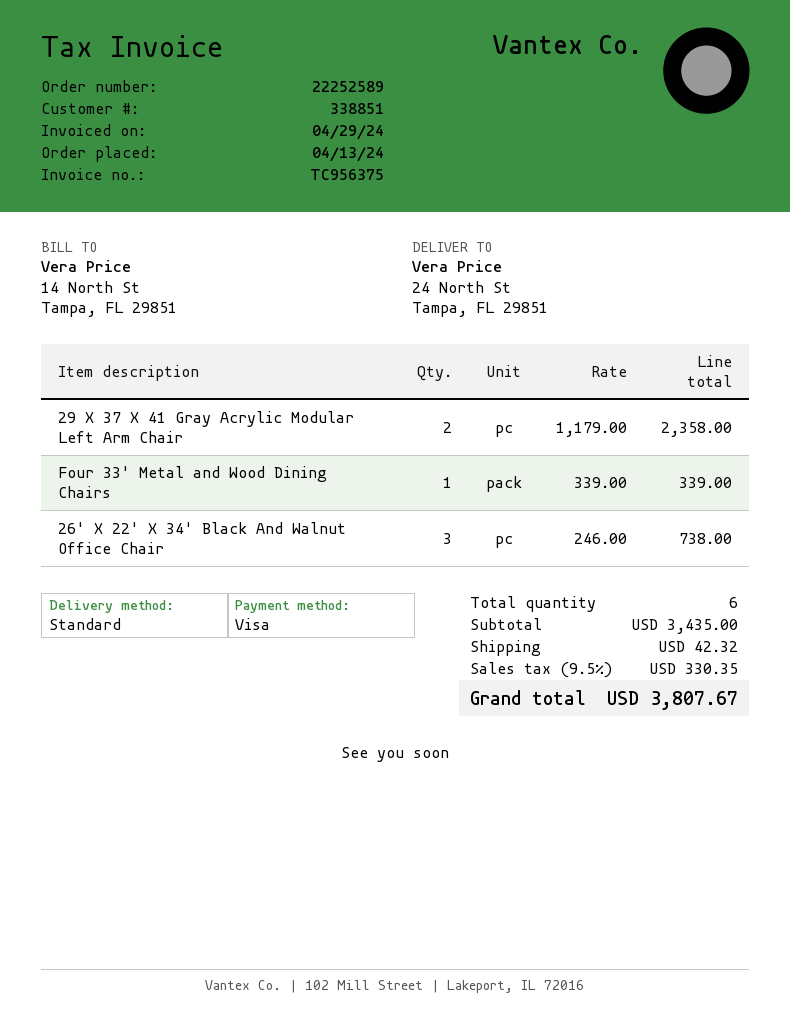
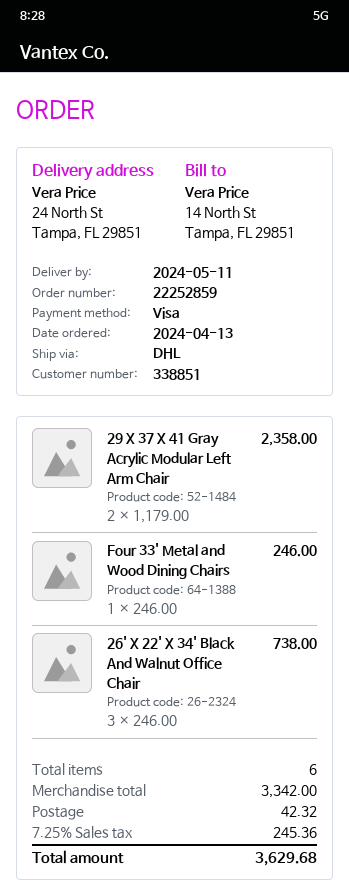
order number: 22252589 -> 22252859
shipping method: standard -> DHL
Four 33' Metal and Wood Dining Chairs: 1 x 339.00 = 339.00 -> 1 x 246.00 = 246.00
subtotal: 3435.00 -> 3342.00
tax: 9.5% = 330.35 -> 7.25% = 245.36
total: 3807.67 -> 3629.68

